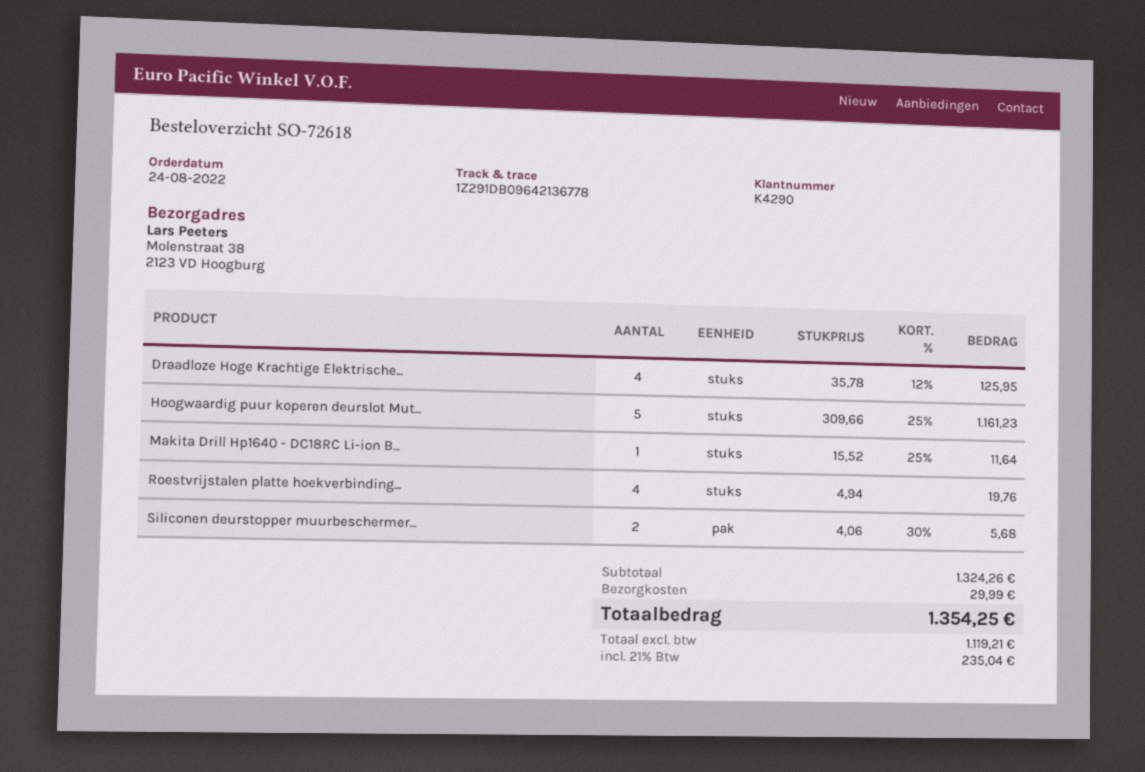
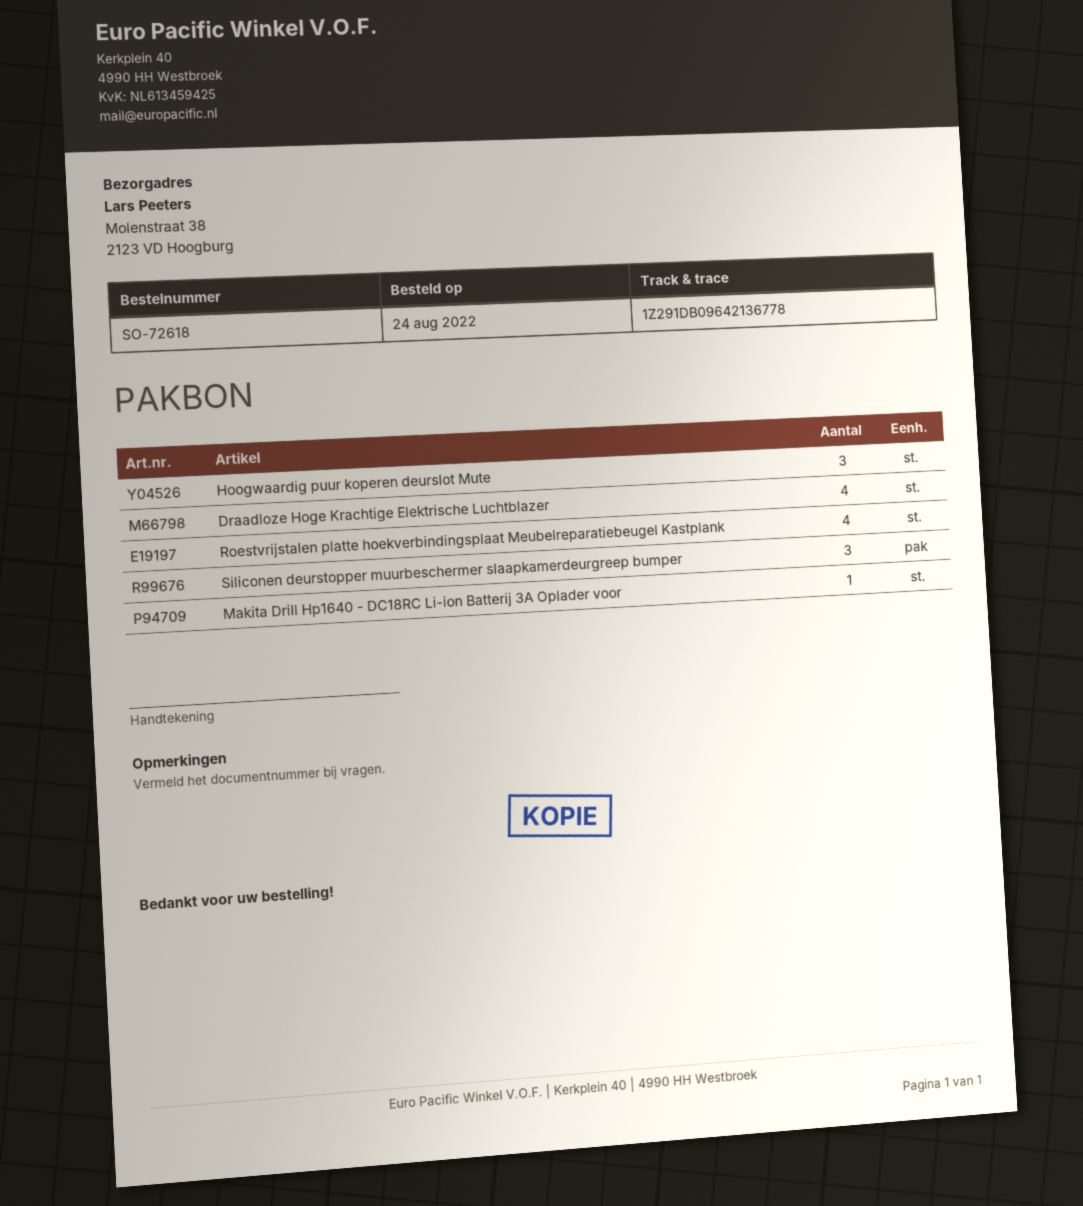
Hoogwaardig puur koperen deurslot Mut...: 5 -> 3
Siliconen deurstopper muurbeschermer...: 2 -> 3

